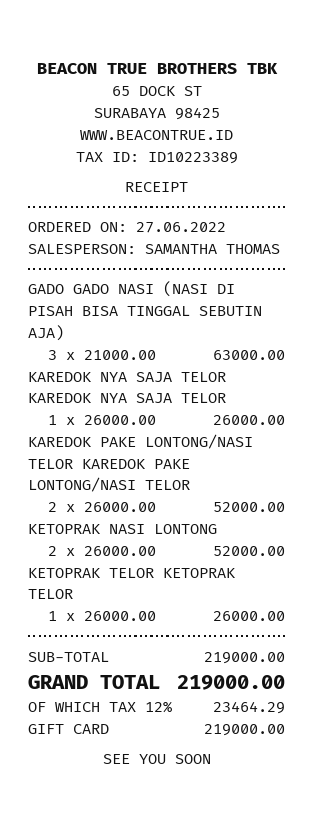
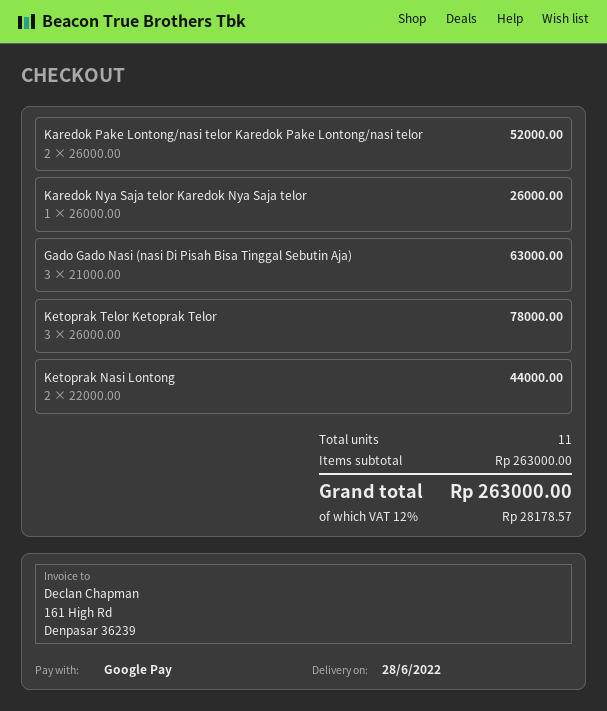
payment method: gift card -> Google Pay
KETOPRAK NASI LONTONG: 2 x 26000.00 = 52000.00 -> 2 x 22000.00 = 44000.00
KETOPRAK TELOR KETOPRAK TELOR: 1 x 26000.00 = 26000.00 -> 3 x 26000.00 = 78000.00
subtotal: 219000.00 -> 263000.00
tax: 12% = 23464.29 -> 12% = 28178.57
total: 219000.00 -> 263000.00

